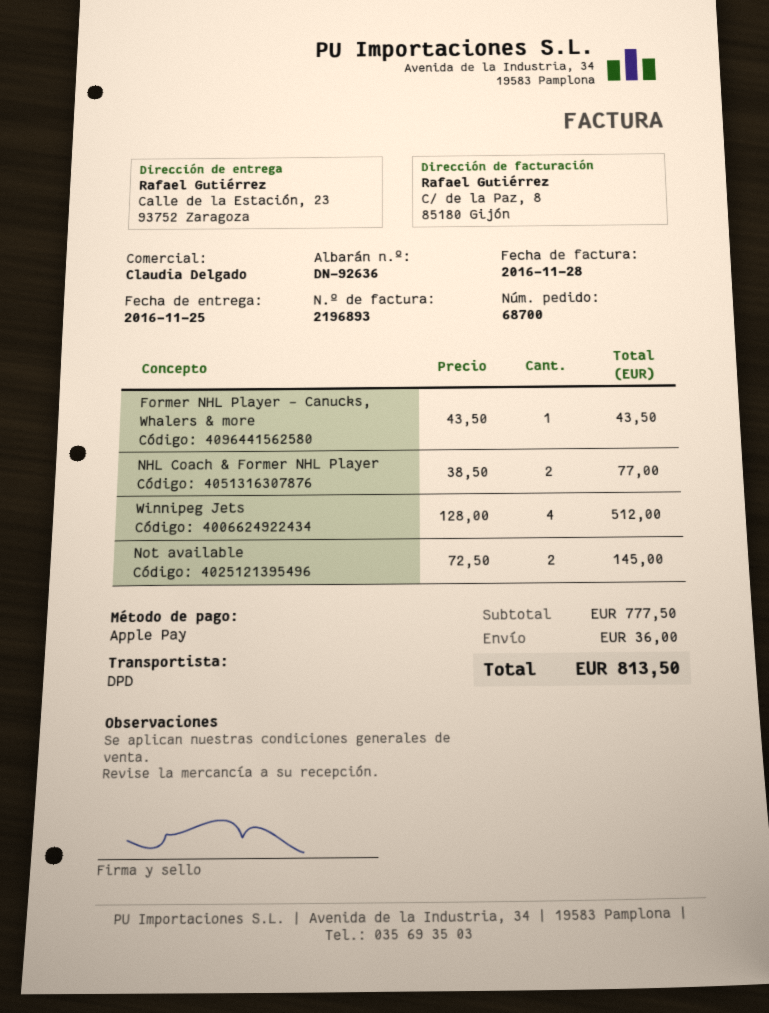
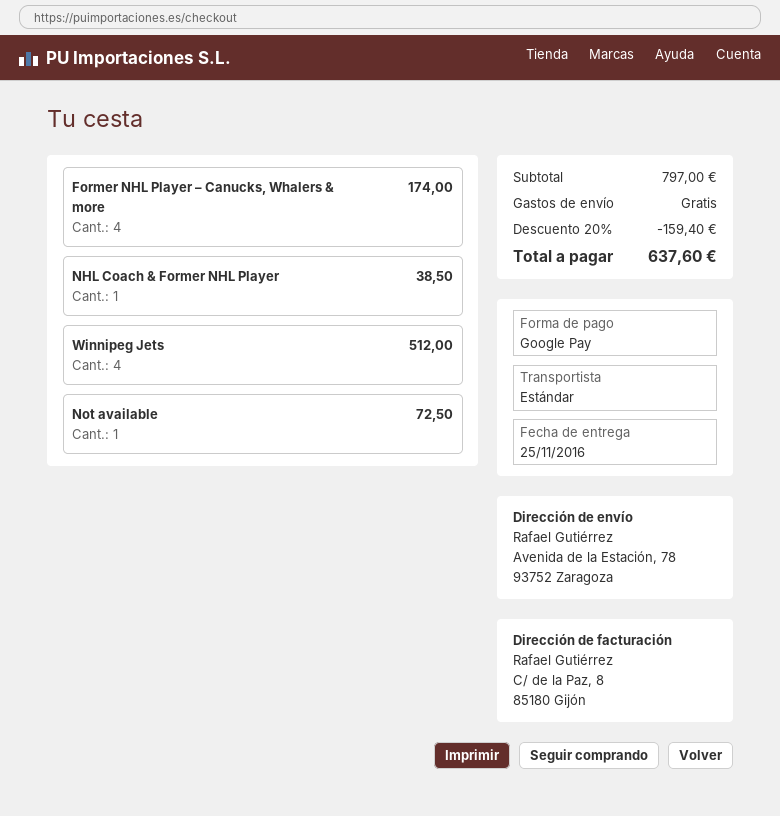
payment method: Apple Pay -> Google Pay
shipping method: DPD -> standard
ship to: Calle de la Estación, 23, 93752 Zaragoza -> Avenida de la Estación, 78, 93752 Zaragoza
Former NHL Player – Canucks, Whalers & more: 1 for 43.50 -> 4 for 174.00
NHL Coach & Former NHL Player: 2 for 77.00 -> 1 for 38.50
Not available: 2 for 145.00 -> 1 for 72.50
subtotal: 777.50 -> 797.00
discount: none -> 20% = 159.40
shipping: 36.00 -> 0.00
total: 813.50 -> 637.60

